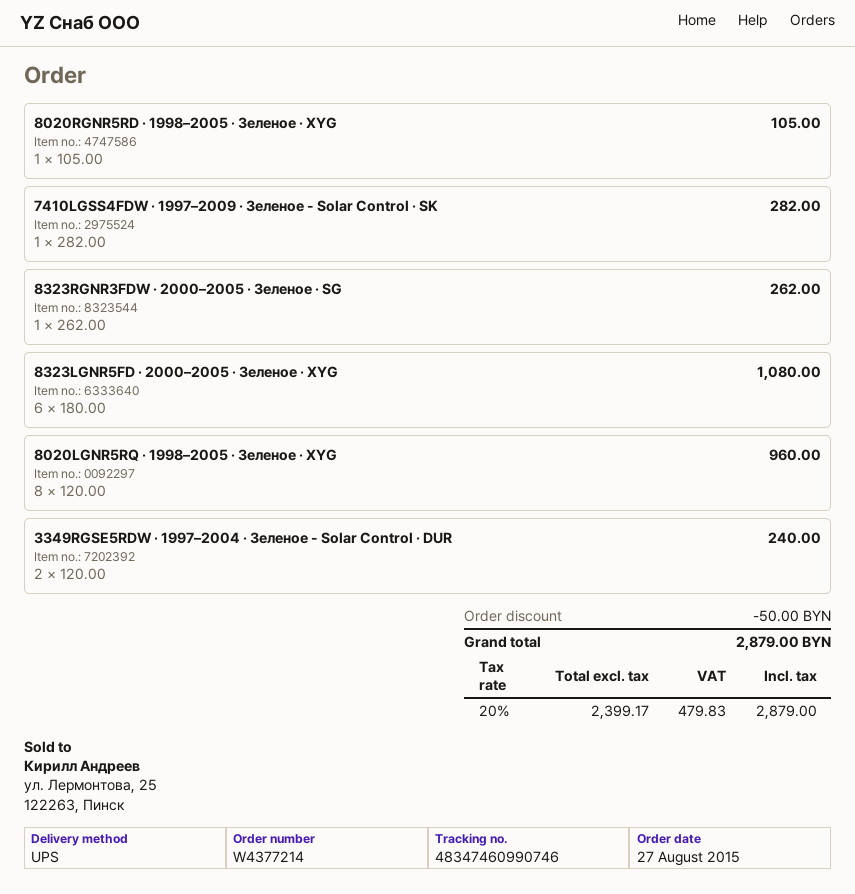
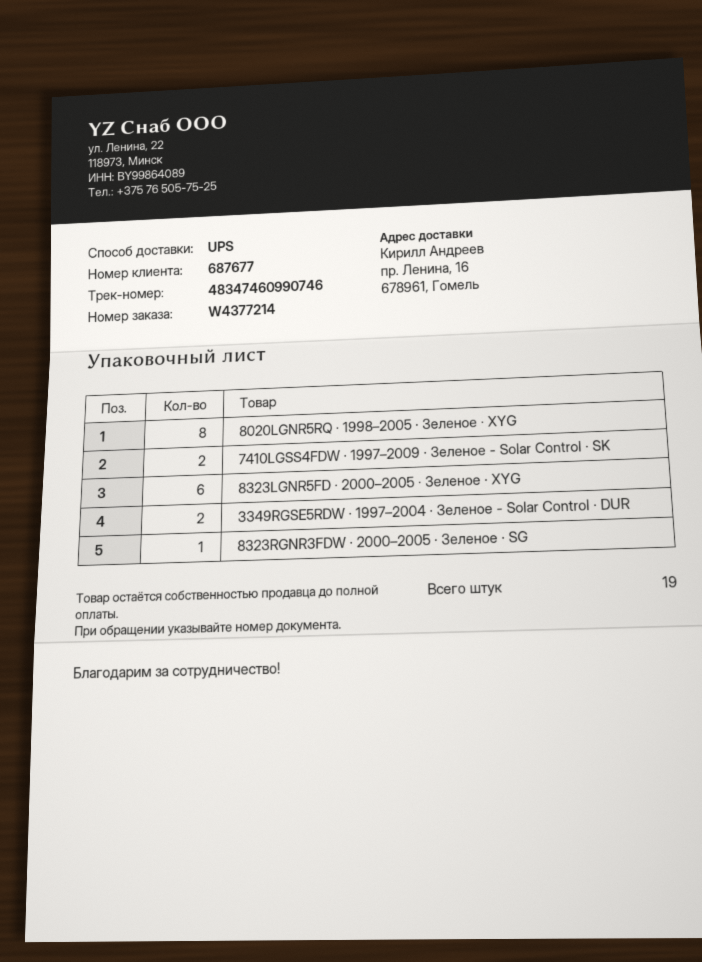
8020RGNR5RD · 1998–2005 · Зеленое · XYG: 1 -> none
7410LGSS4FDW · 1997–2009 · Зеленое - Solar Control · SK: 1 -> 2

